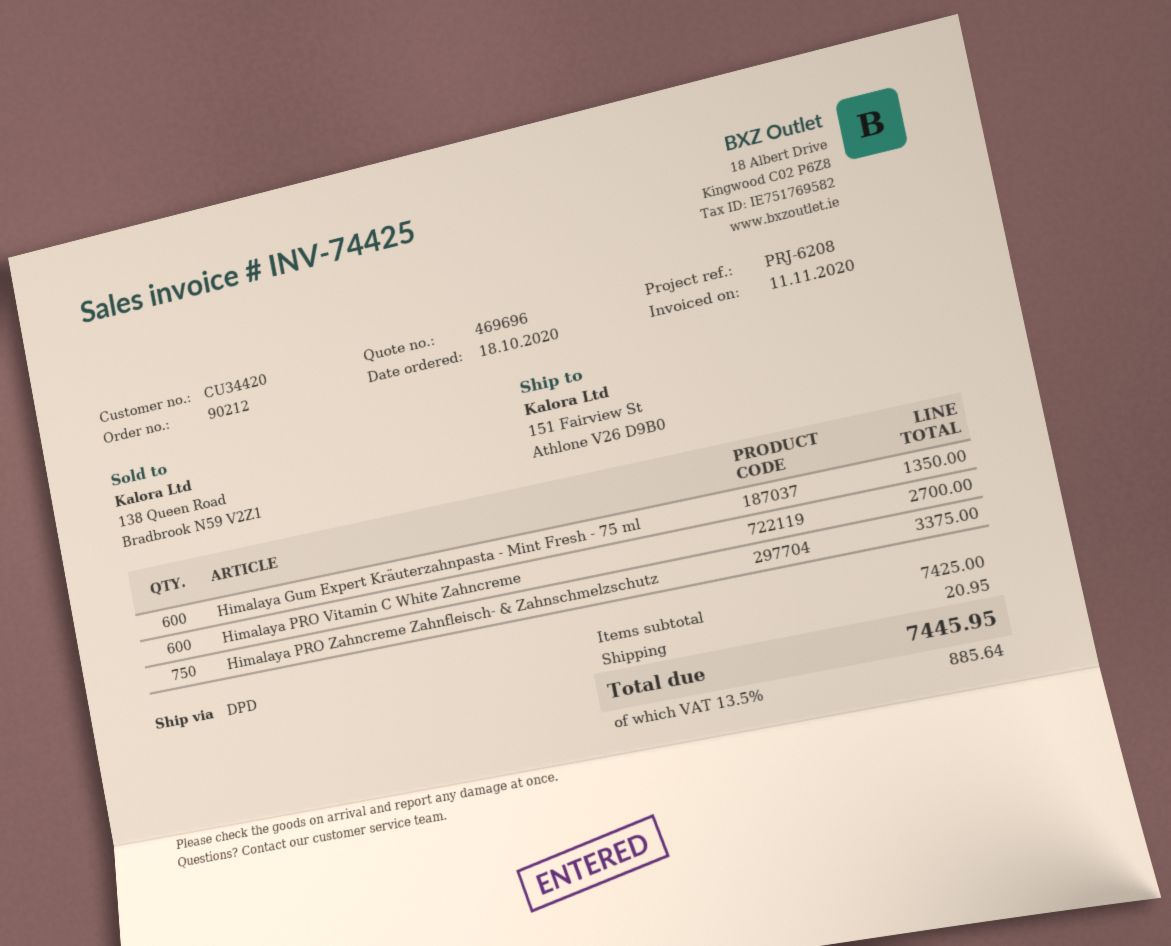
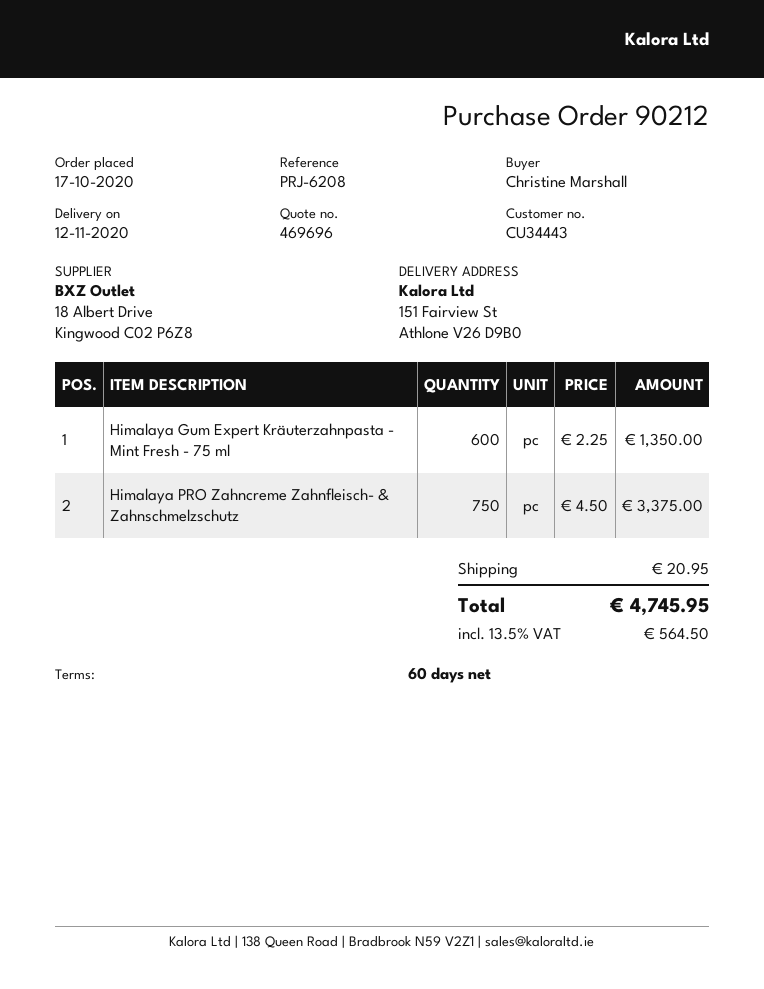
order date: 2020-10-18 -> 2020-10-17
customer number: CU34420 -> CU34443
Himalaya PRO Vitamin C White Zahncreme: 600 for 2700.00 -> none
tax: 13.5% = 885.64 -> 13.5% = 564.50
total: 7445.95 -> 4745.95

